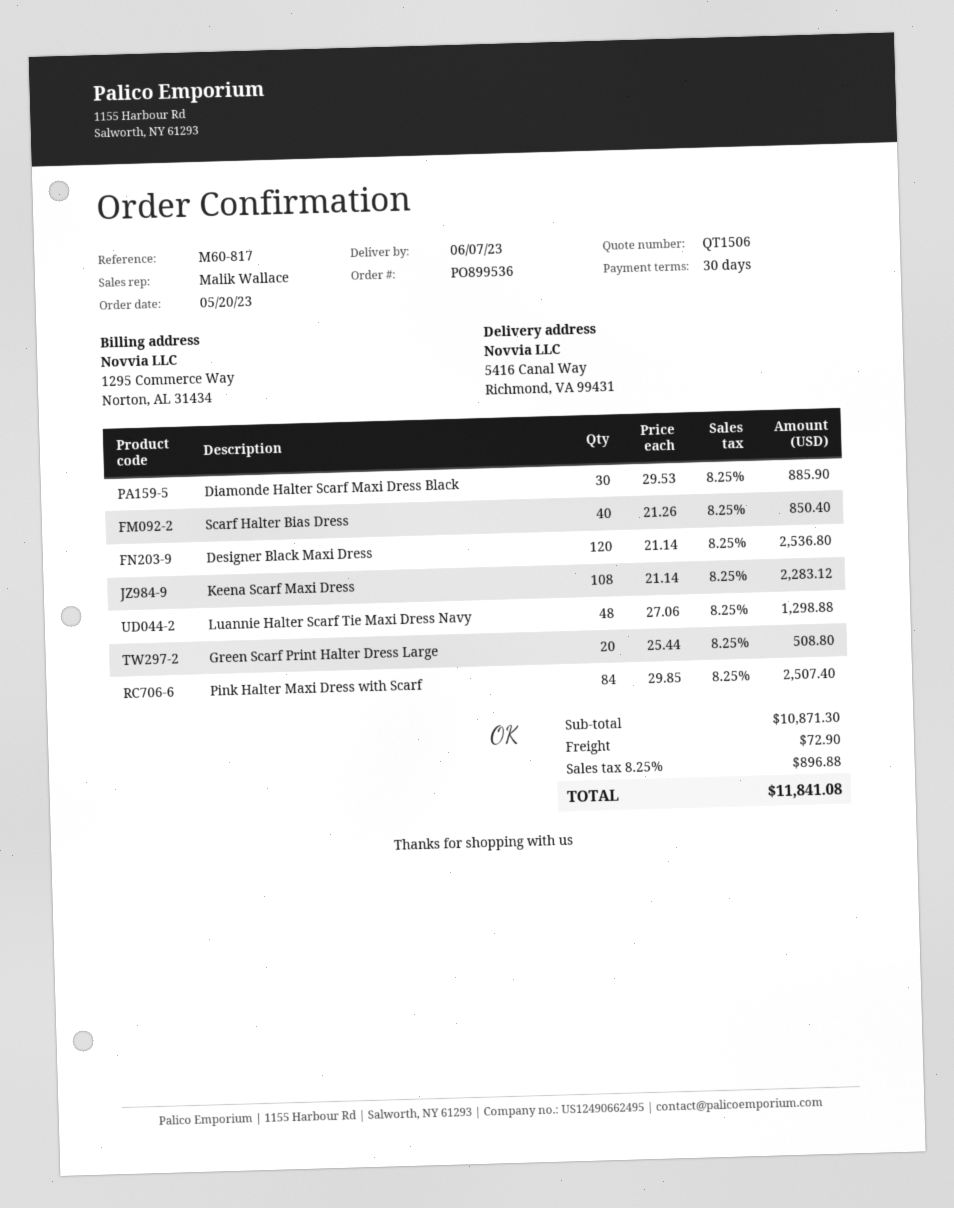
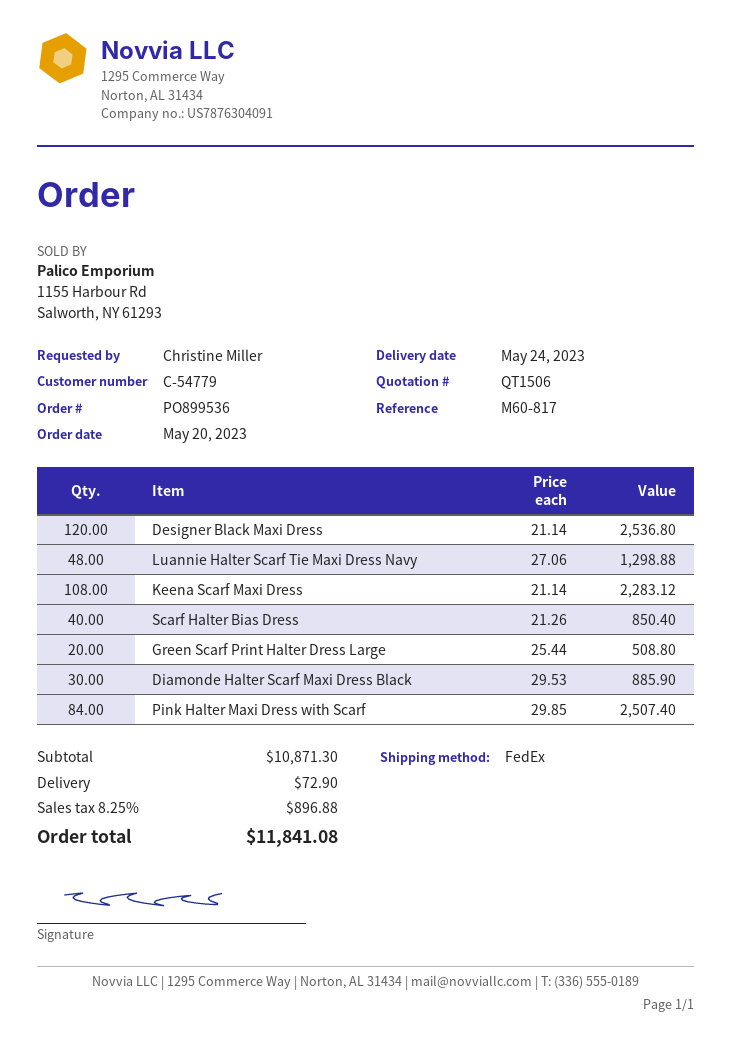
delivery date: 2023-06-07 -> 2023-05-24

